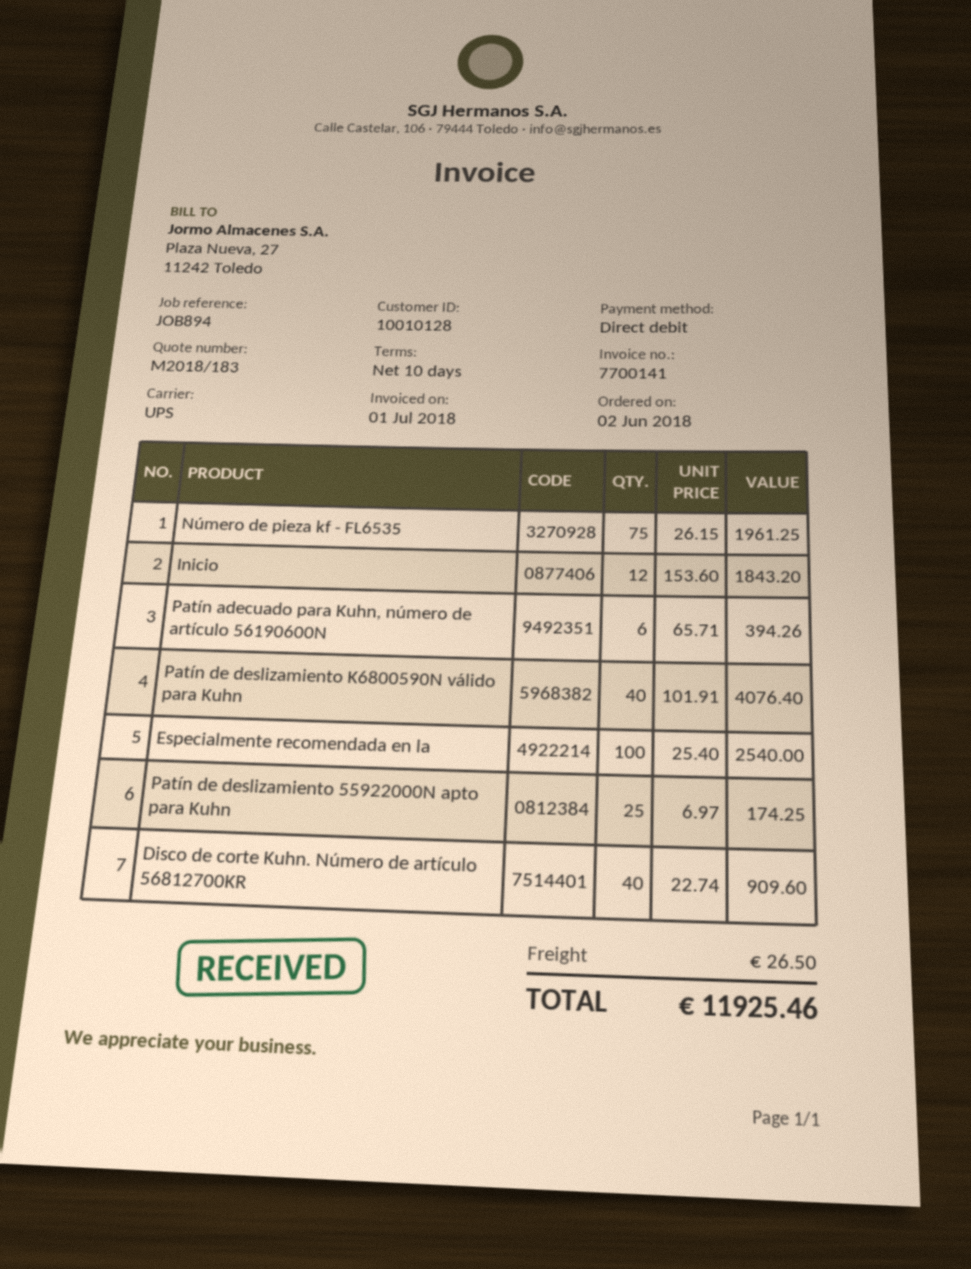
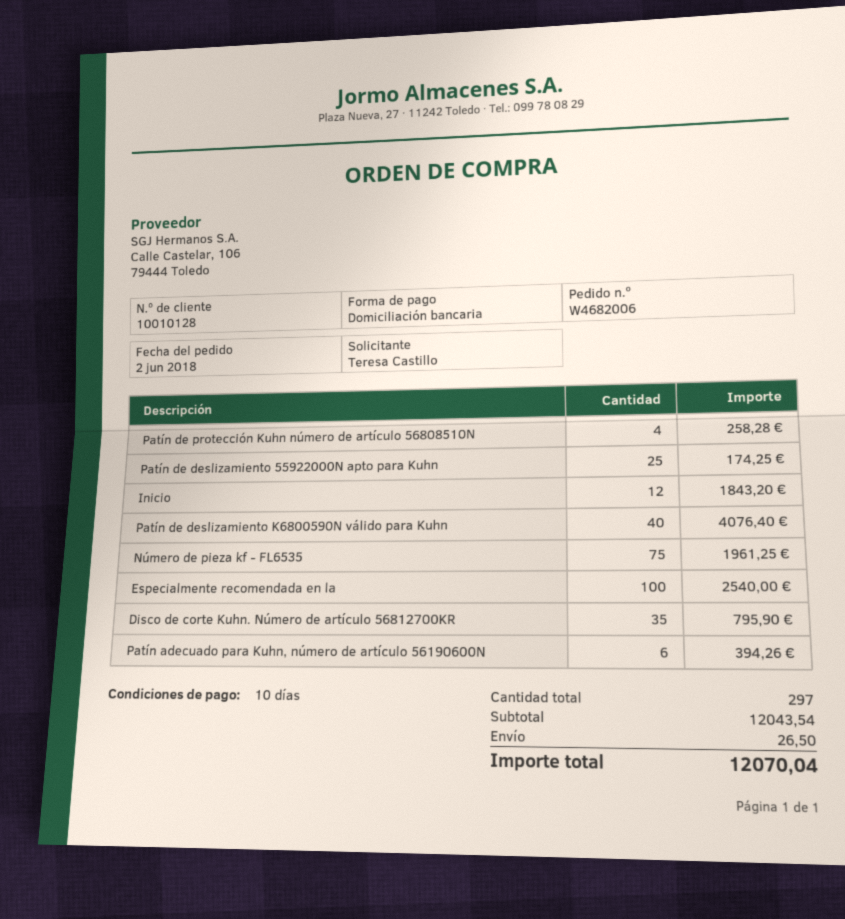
Disco de corte Kuhn. Número de artículo 56812700KR: 40 for 909.60 -> 35 for 795.90
Patín de protección Kuhn número de artículo 56808510N: none -> 4 for 258.28
total: 11925.46 -> 12070.04

